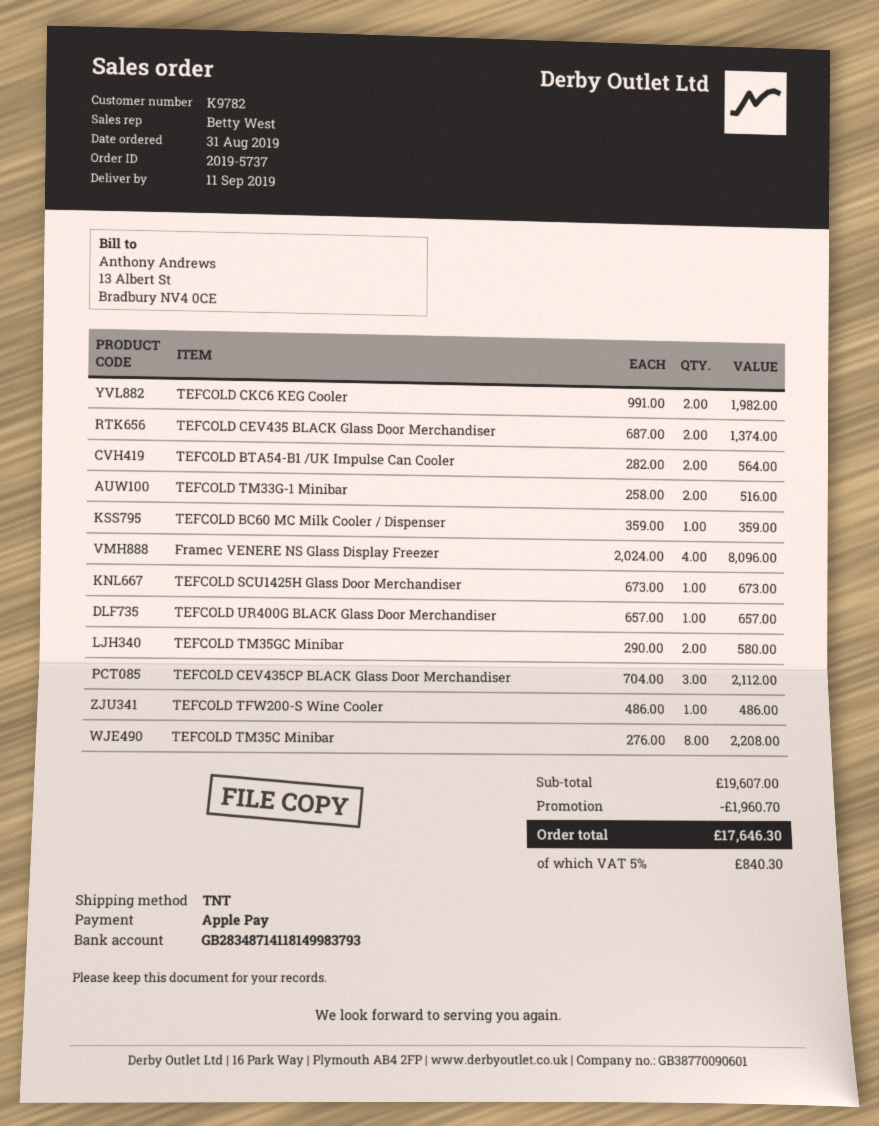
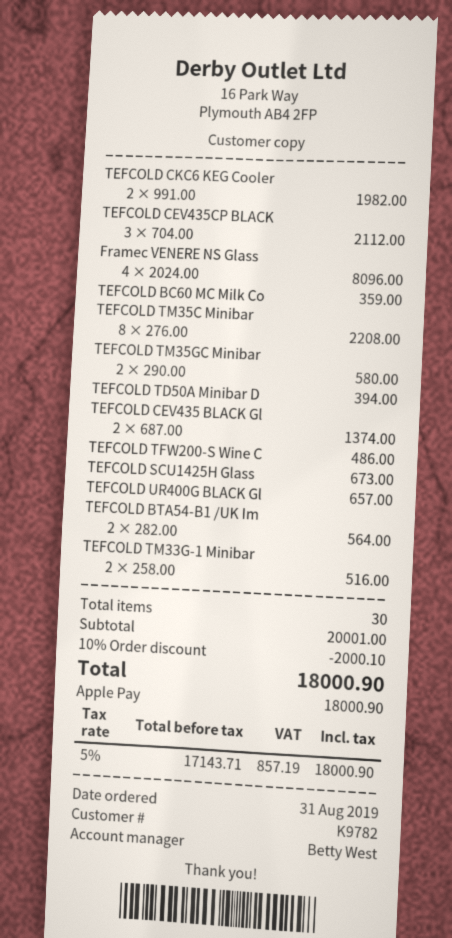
TEFCOLD TD50A Minibar D: none -> 1 x 394.00 = 394.00
subtotal: 19607.00 -> 20001.00
discount: 1960.70 -> 2000.10
tax: 5% = 840.30 -> 5% = 857.19
total: 17646.30 -> 18000.90

